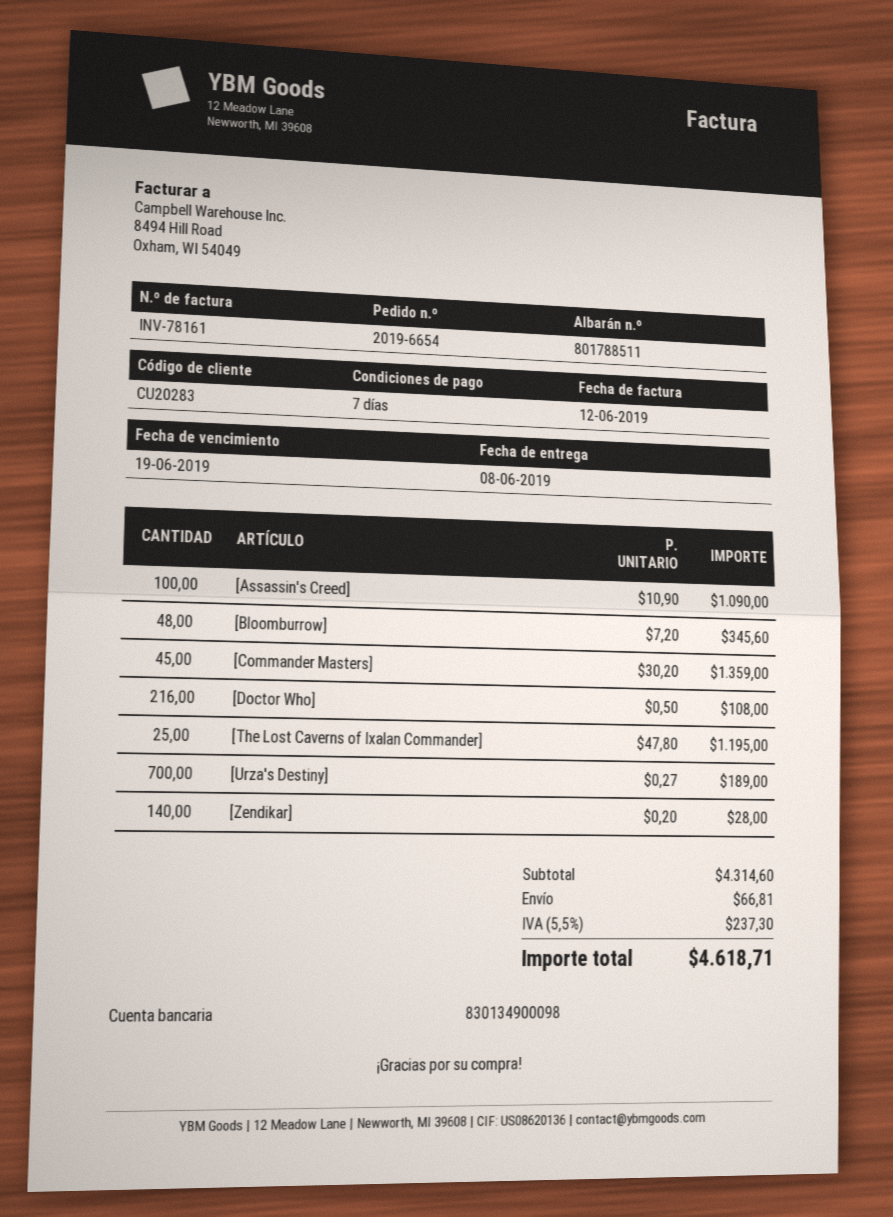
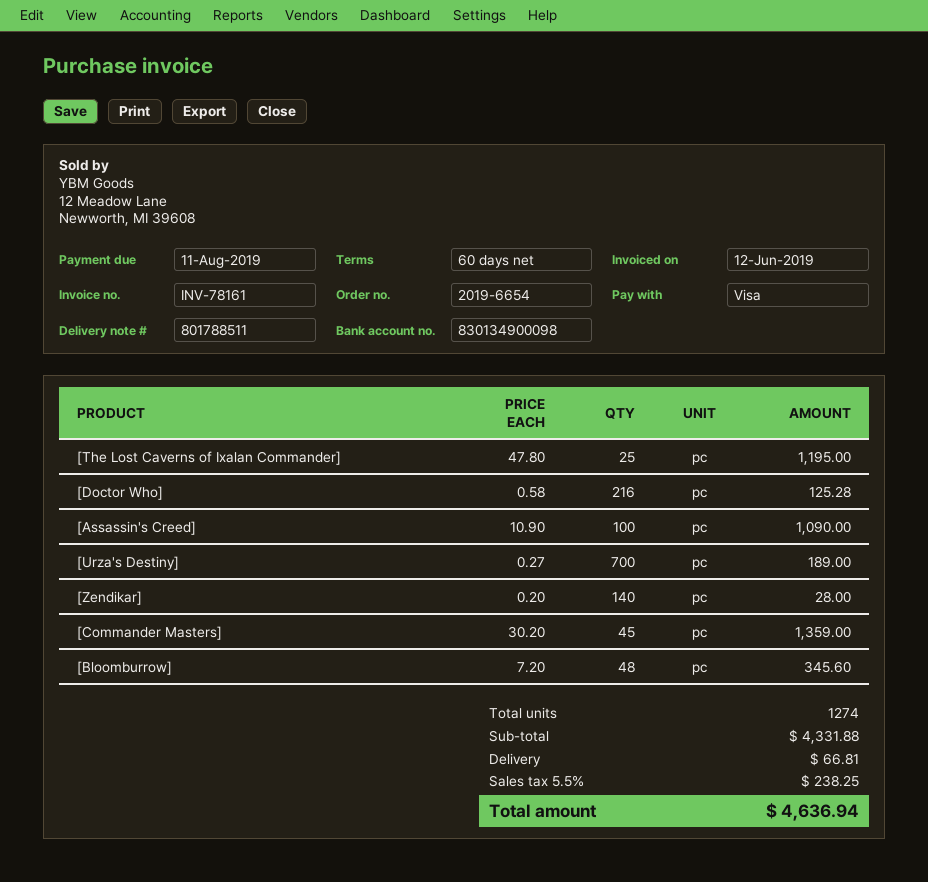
payment terms: 7 days -> 60 days
due date: 2019-06-19 -> 2019-08-11
[Doctor Who]: 216 x 0.50 = 108.00 -> 216 x 0.58 = 125.28
subtotal: 4314.60 -> 4331.88
tax: 5.5% = 237.30 -> 5.5% = 238.25
total: 4618.71 -> 4636.94

